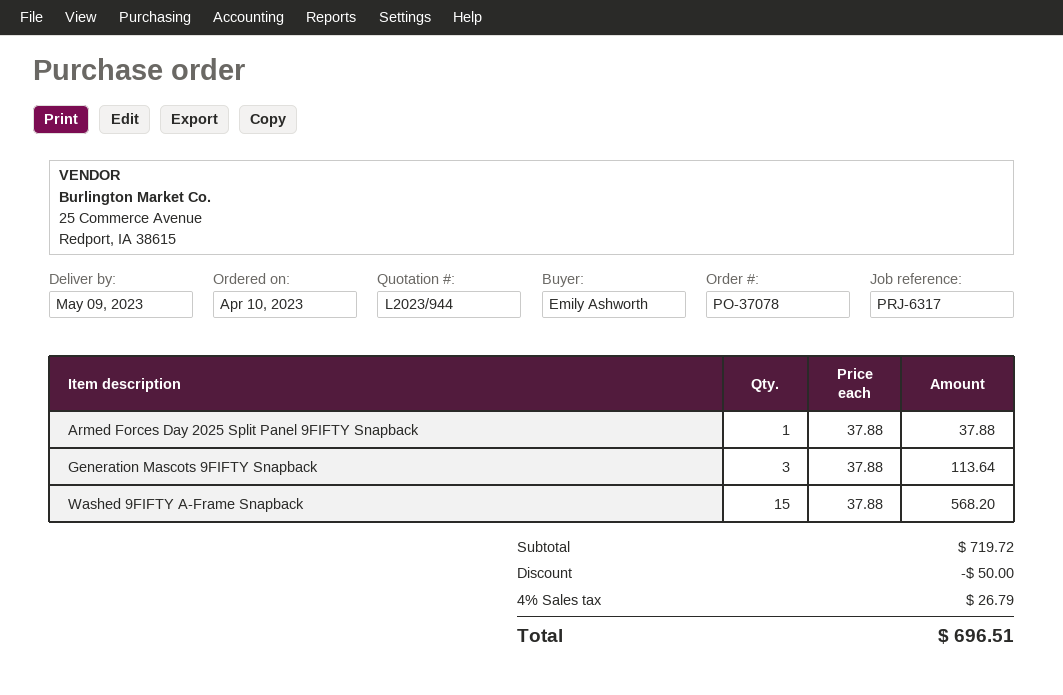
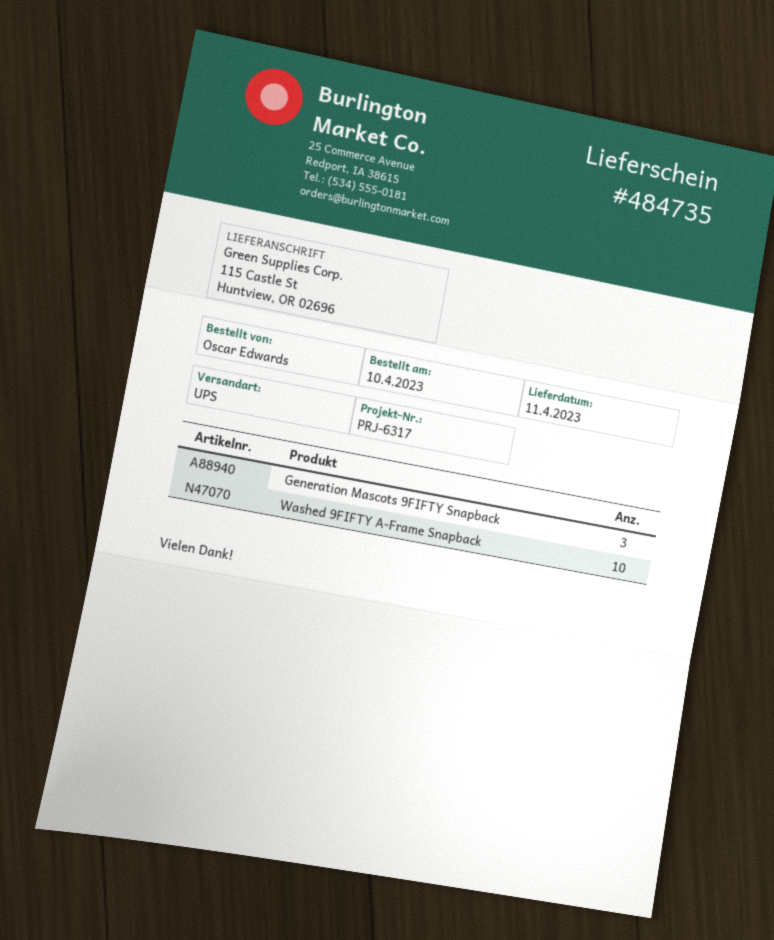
delivery date: 2023-05-09 -> 2023-04-11
ordered by: Emily Ashworth -> Oscar Edwards
Armed Forces Day 2025 Split Panel 9FIFTY Snapback: 1 -> none
Washed 9FIFTY A-Frame Snapback: 15 -> 10

